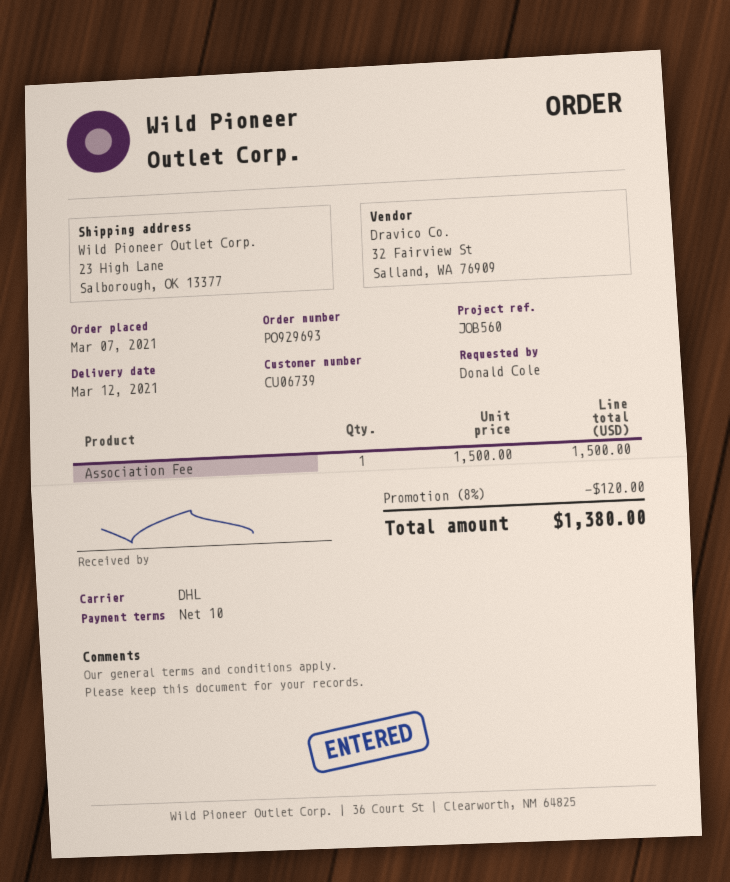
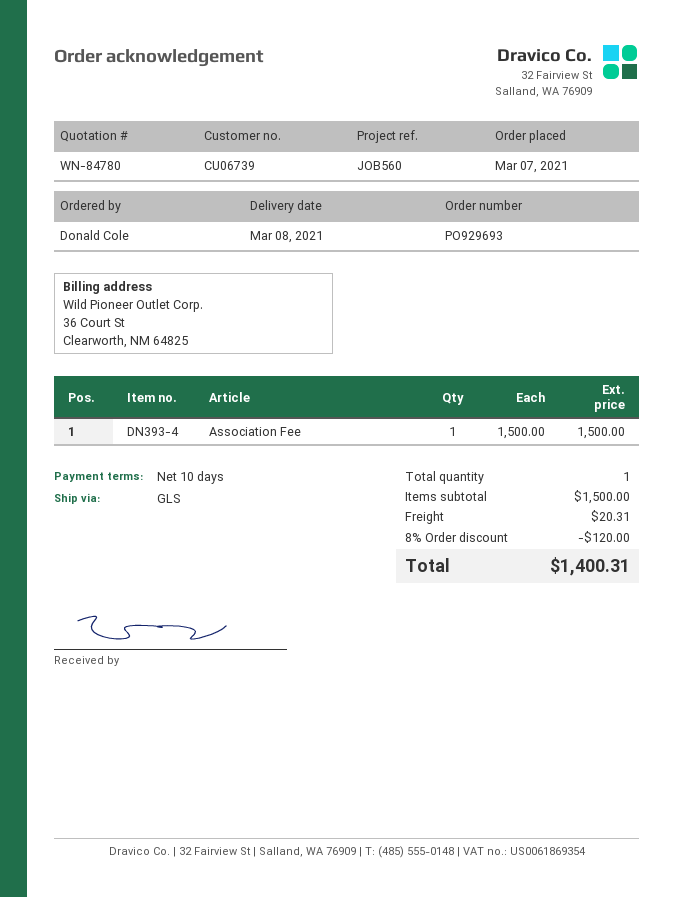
delivery date: 2021-03-12 -> 2021-03-08
shipping method: DHL -> GLS
shipping: none -> 20.31
total: 1380.00 -> 1400.31

